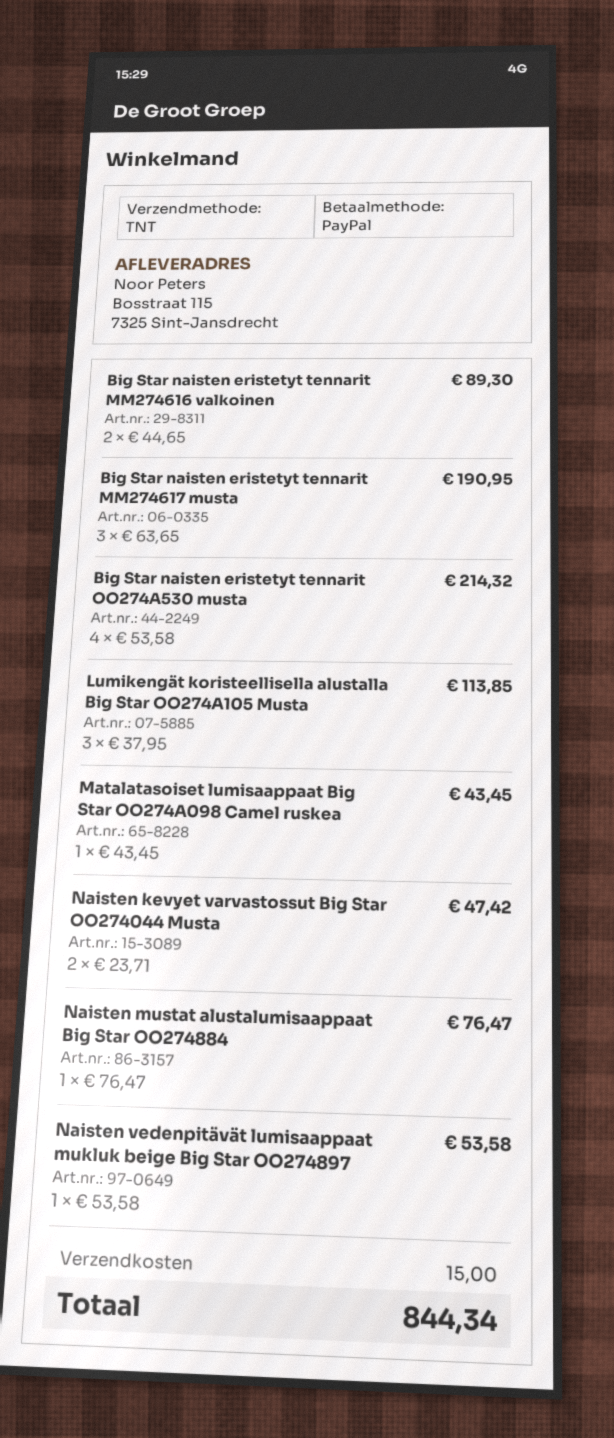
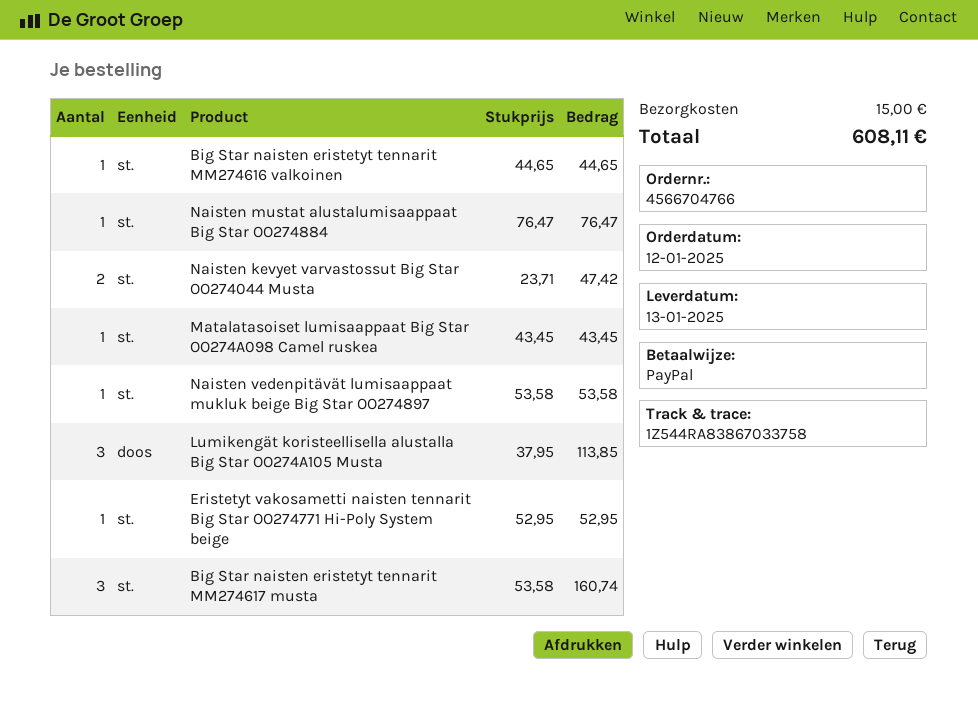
Big Star naisten eristetyt tennarit MM274616 valkoinen: 2 x 44.65 = 89.30 -> 1 x 44.65 = 44.65
Big Star naisten eristetyt tennarit MM274617 musta: 3 x 63.65 = 190.95 -> 3 x 53.58 = 160.74
Big Star naisten eristetyt tennarit OO274A530 musta: 4 x 53.58 = 214.32 -> none
Eristetyt vakosametti naisten tennarit Big Star OO274771 Hi-Poly System beige: none -> 1 x 52.95 = 52.95
total: 844.34 -> 608.11

